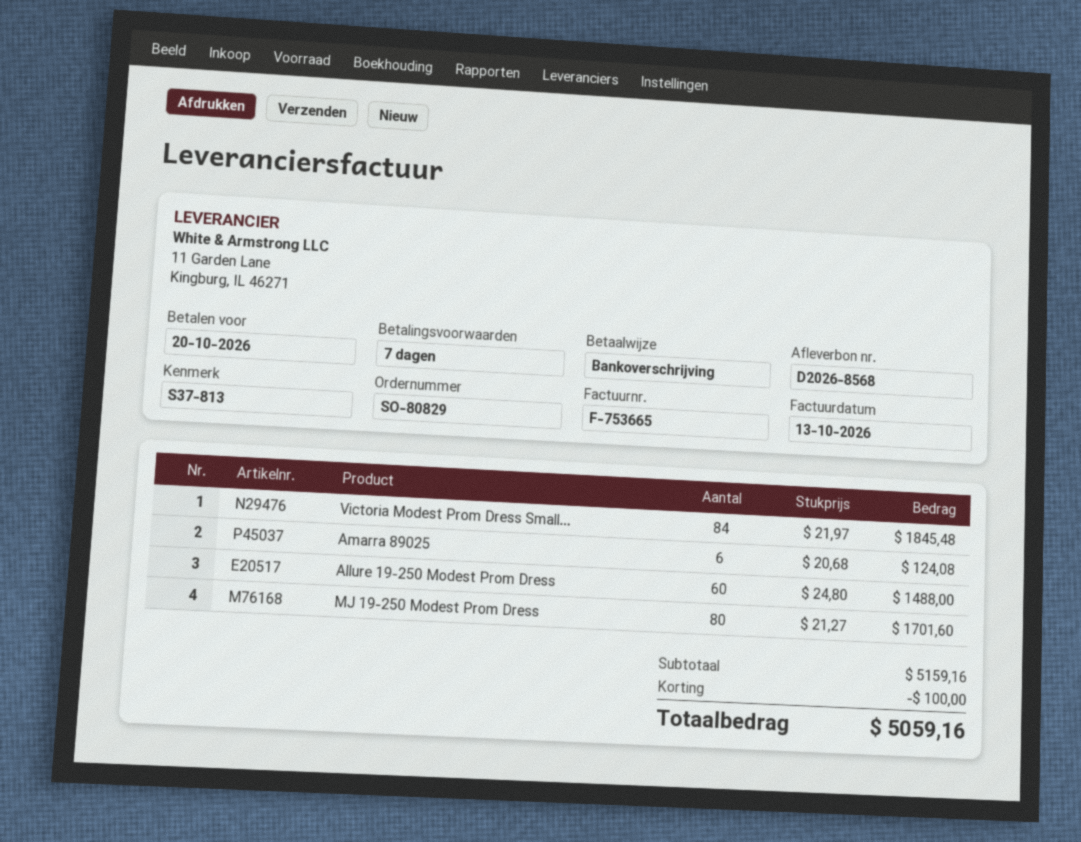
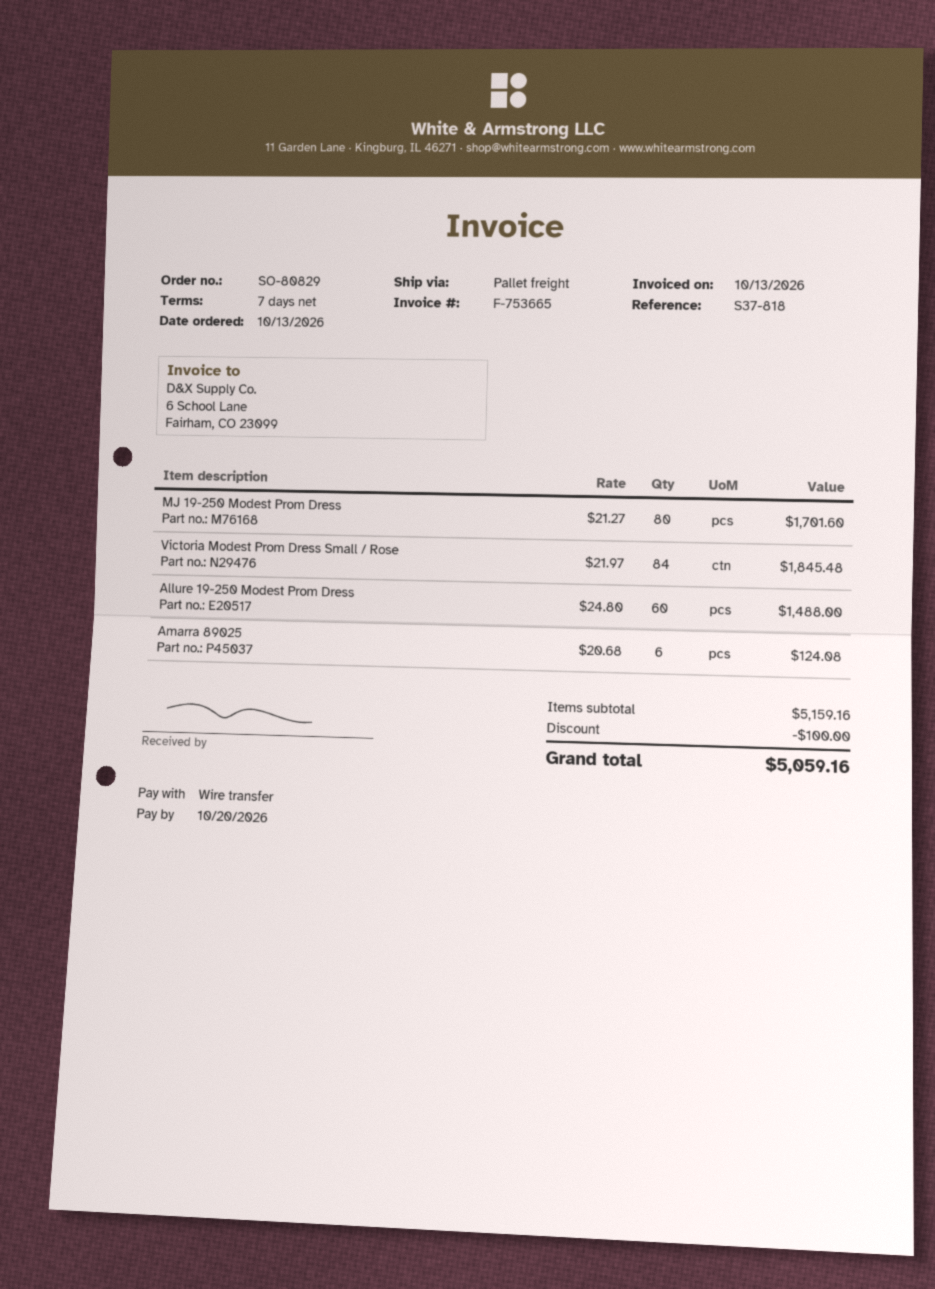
reference: S37-813 -> S37-818

